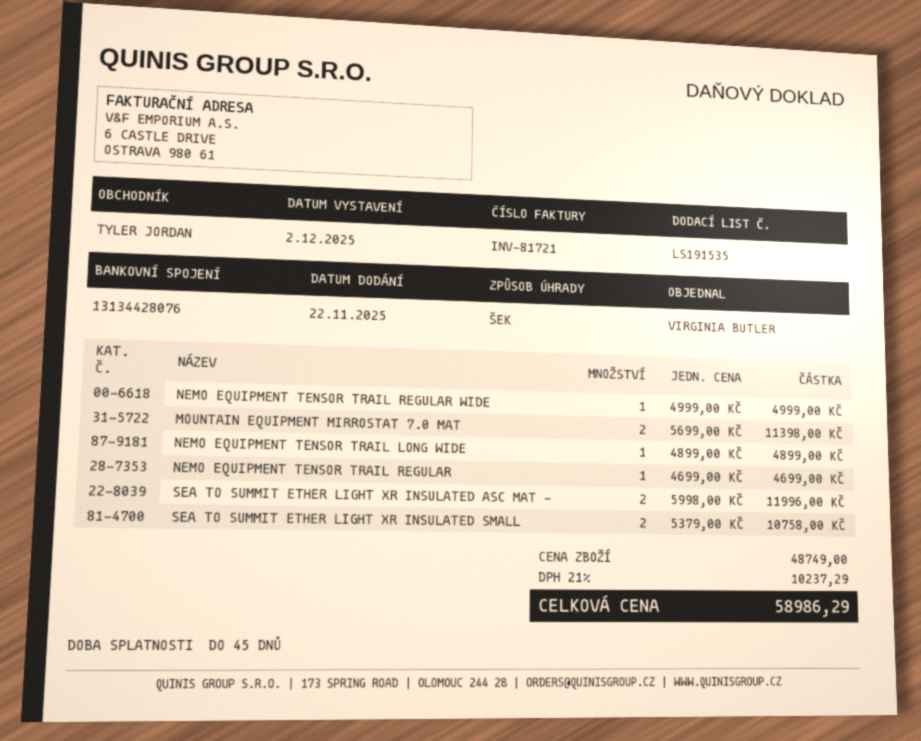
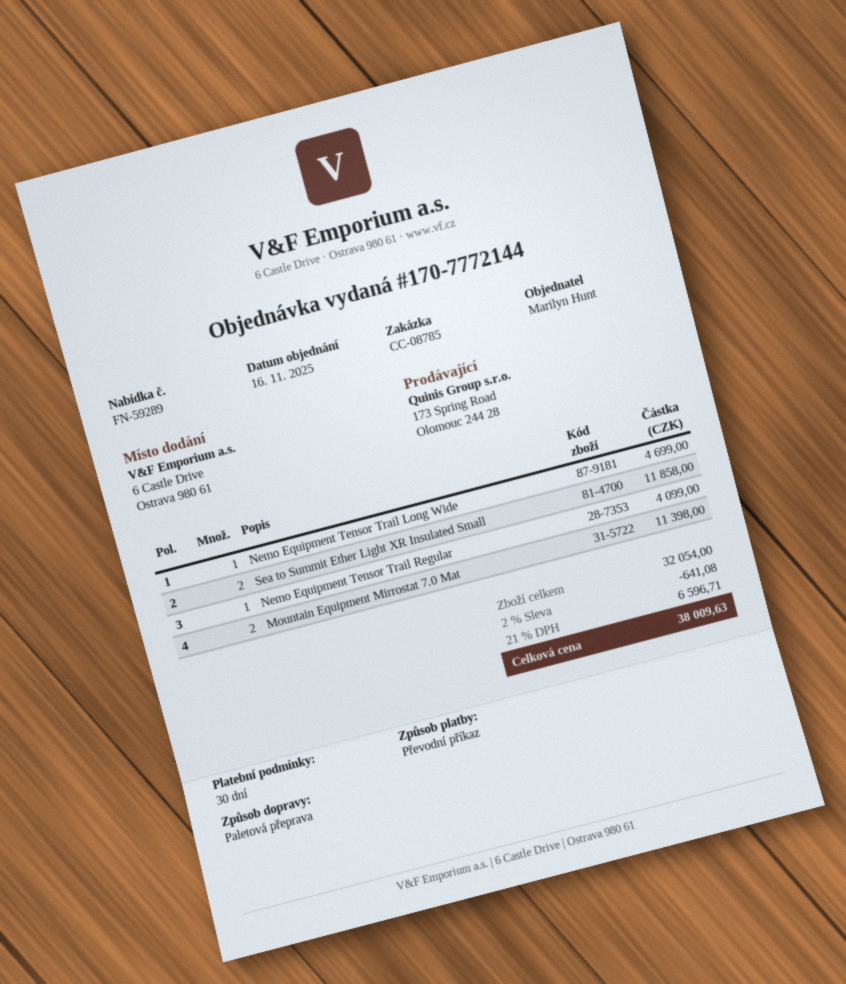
payment terms: 45 days -> 30 days
ordered by: VIRGINIA BUTLER -> Marilyn Hunt
payment method: cheque -> bank transfer
NEMO EQUIPMENT TENSOR TRAIL REGULAR WIDE: 1 for 4999.00 -> none
NEMO EQUIPMENT TENSOR TRAIL LONG WIDE: 1 for 4899.00 -> 1 for 4699.00
NEMO EQUIPMENT TENSOR TRAIL REGULAR: 1 for 4699.00 -> 1 for 4099.00
SEA TO SUMMIT ETHER LIGHT XR INSULATED ASC MAT -: 2 for 11996.00 -> none
SEA TO SUMMIT ETHER LIGHT XR INSULATED SMALL: 2 for 10758.00 -> 2 for 11858.00
subtotal: 48749.00 -> 32054.00
discount: none -> 2% = 641.08
tax: 21% = 10237.29 -> 21% = 6596.71
total: 58986.29 -> 38009.63

